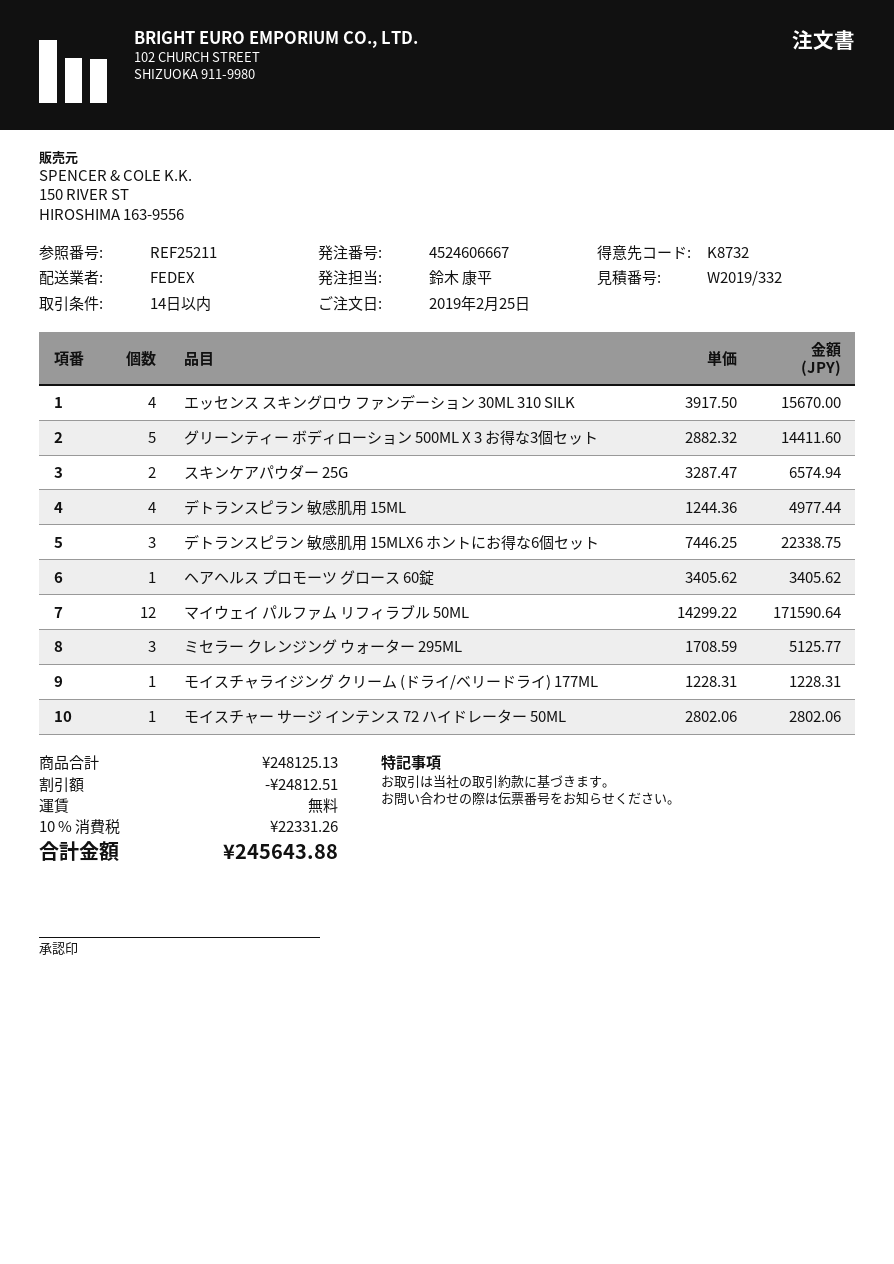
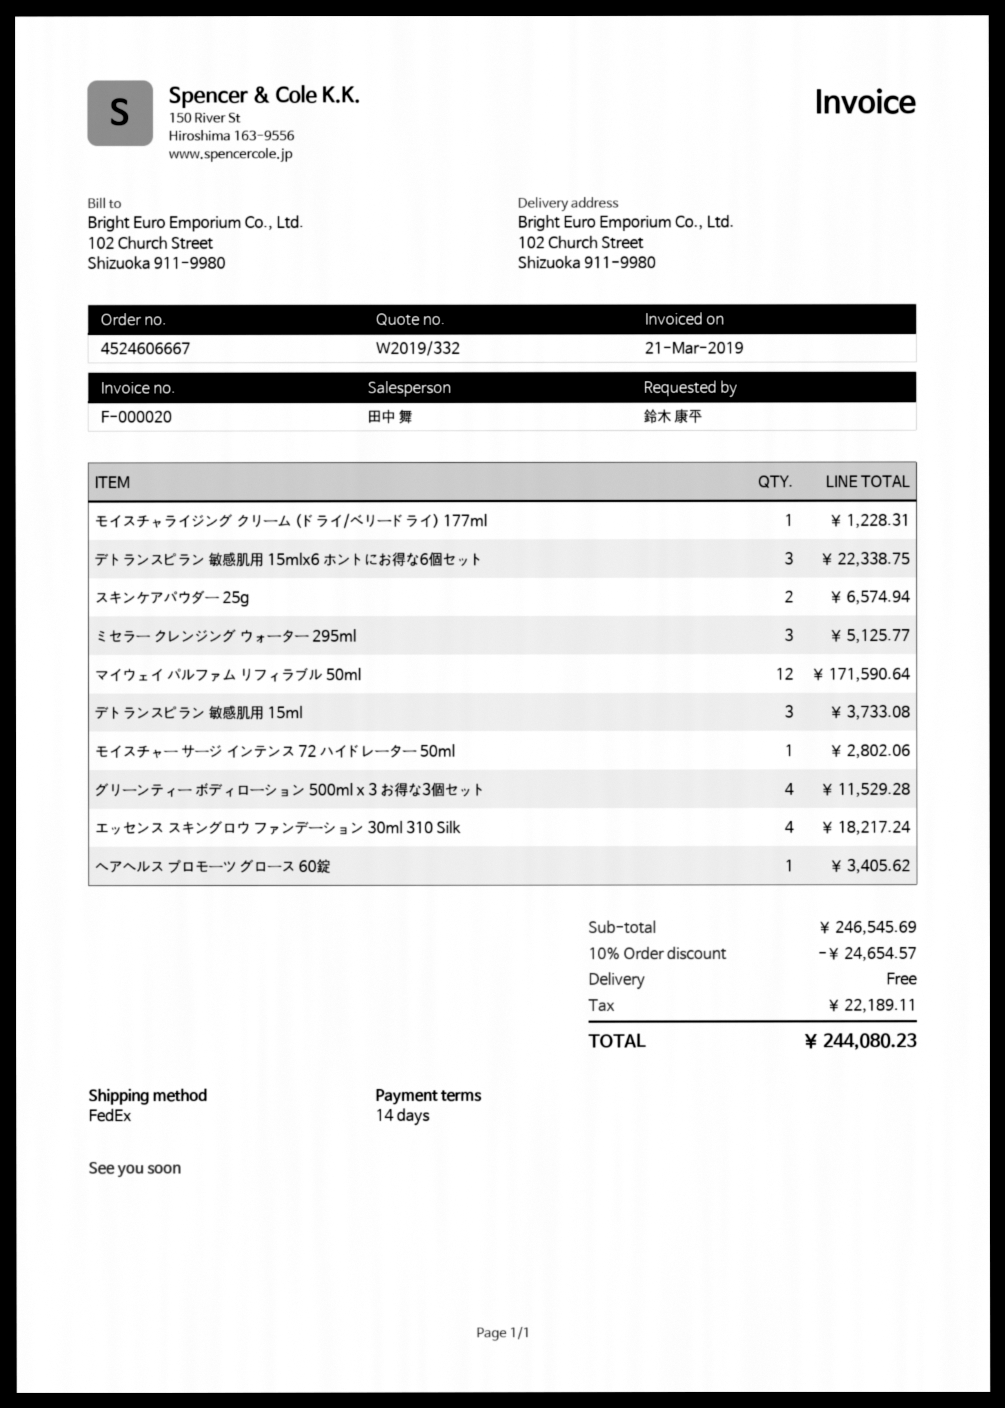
エッセンス スキングロウ ファンデーション 30ML 310 SILK: 4 for 15670.00 -> 4 for 18217.24
グリーンティー ボディローション 500ML X 3 お得な3個セット: 5 for 14411.60 -> 4 for 11529.28
デトランスピラン 敏感肌用 15ML: 4 for 4977.44 -> 3 for 3733.08
subtotal: 248125.13 -> 246545.69
discount: 24812.51 -> 24654.57
tax: 22331.26 -> 22189.11
total: 245643.88 -> 244080.23

